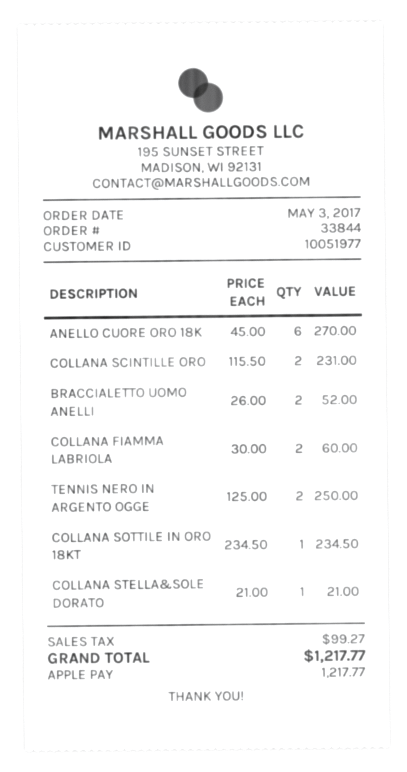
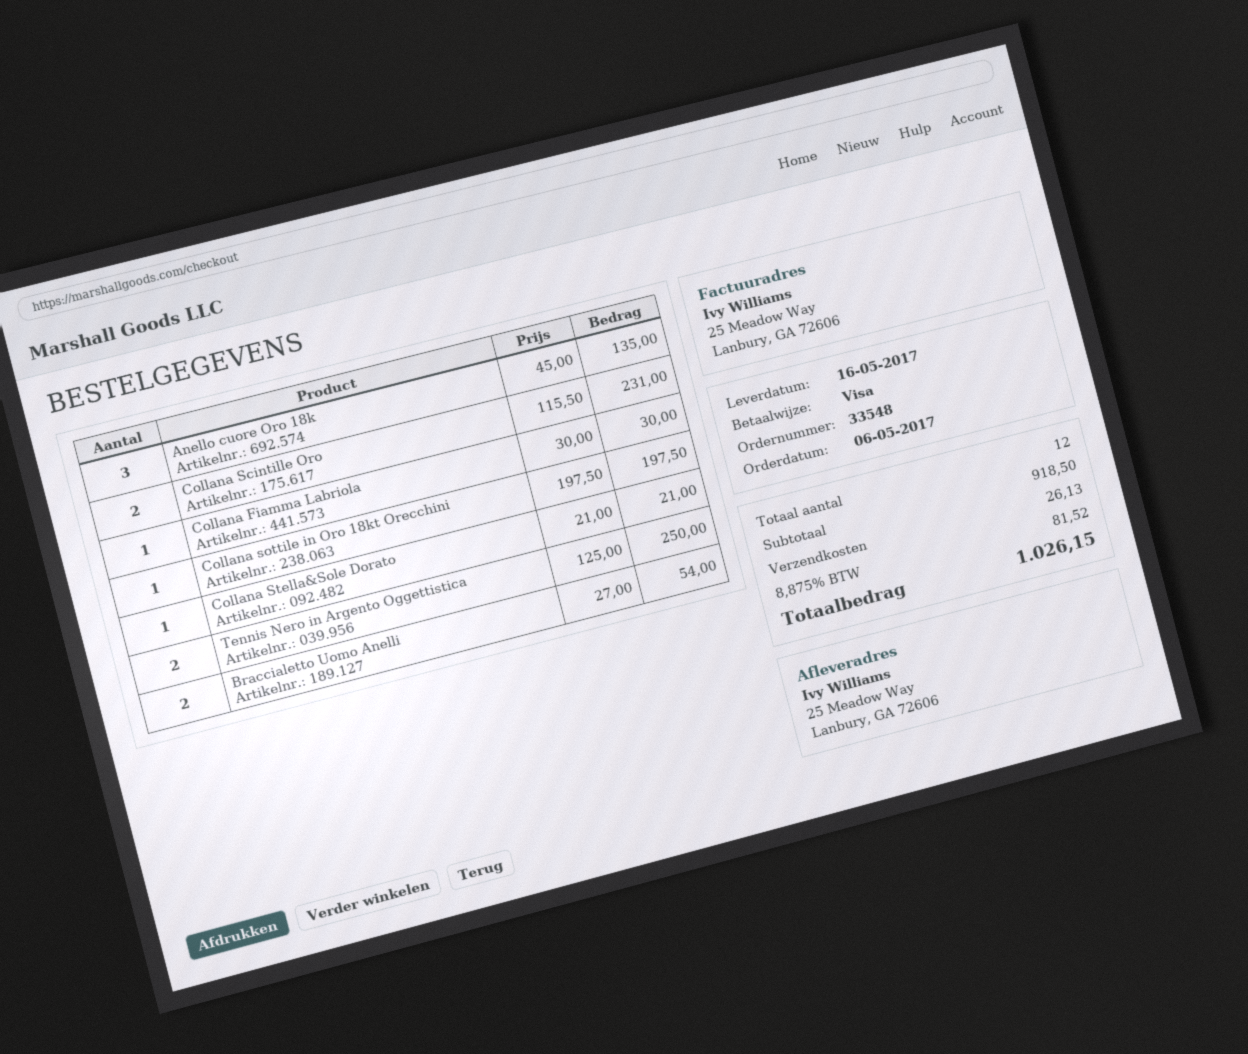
order number: 33844 -> 33548
order date: 2017-05-03 -> 2017-05-06
payment method: Apple Pay -> Visa
ANELLO CUORE ORO 18K: 6 x 45.00 = 270.00 -> 3 x 45.00 = 135.00
BRACCIALETTO UOMO ANELLI: 2 x 26.00 = 52.00 -> 2 x 27.00 = 54.00
COLLANA FIAMMA LABRIOLA: 2 x 30.00 = 60.00 -> 1 x 30.00 = 30.00
COLLANA SOTTILE IN ORO 18KT: 1 x 234.50 = 234.50 -> 1 x 197.50 = 197.50
shipping: none -> 26.13
tax: 99.27 -> 81.52
total: 1217.77 -> 1026.15

